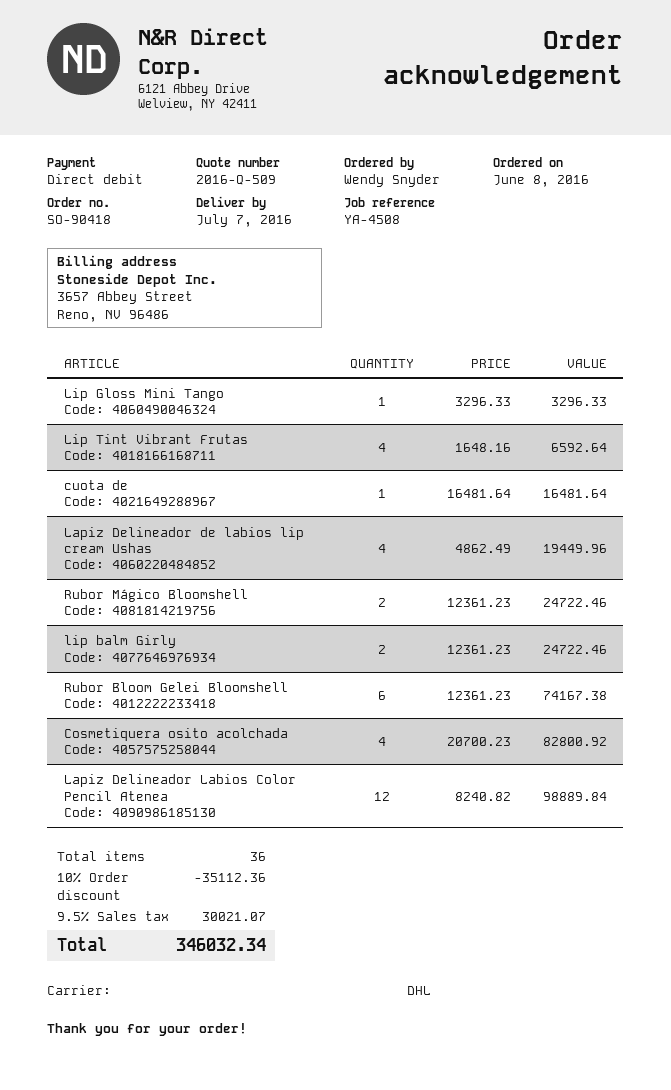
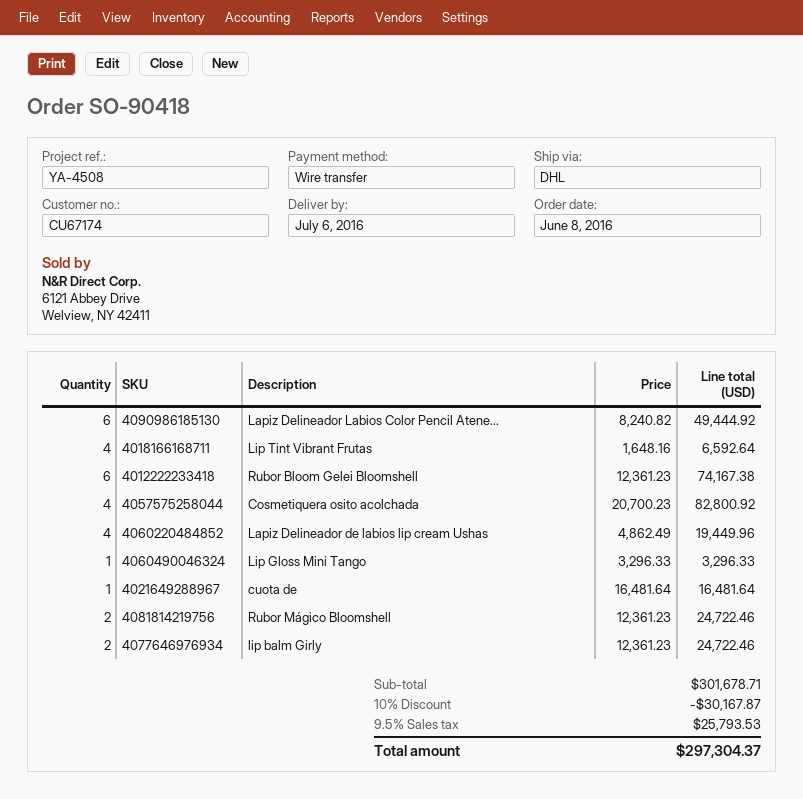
delivery date: 2016-07-07 -> 2016-07-06
payment method: direct debit -> bank transfer
Lapiz Delineador Labios Color Pencil Atenea: 12 x 8240.82 = 98889.84 -> 6 x 8240.82 = 49444.92
discount: 10% = 35112.36 -> 10% = 30167.87
tax: 9.5% = 30021.07 -> 9.5% = 25793.53
total: 346032.34 -> 297304.37

